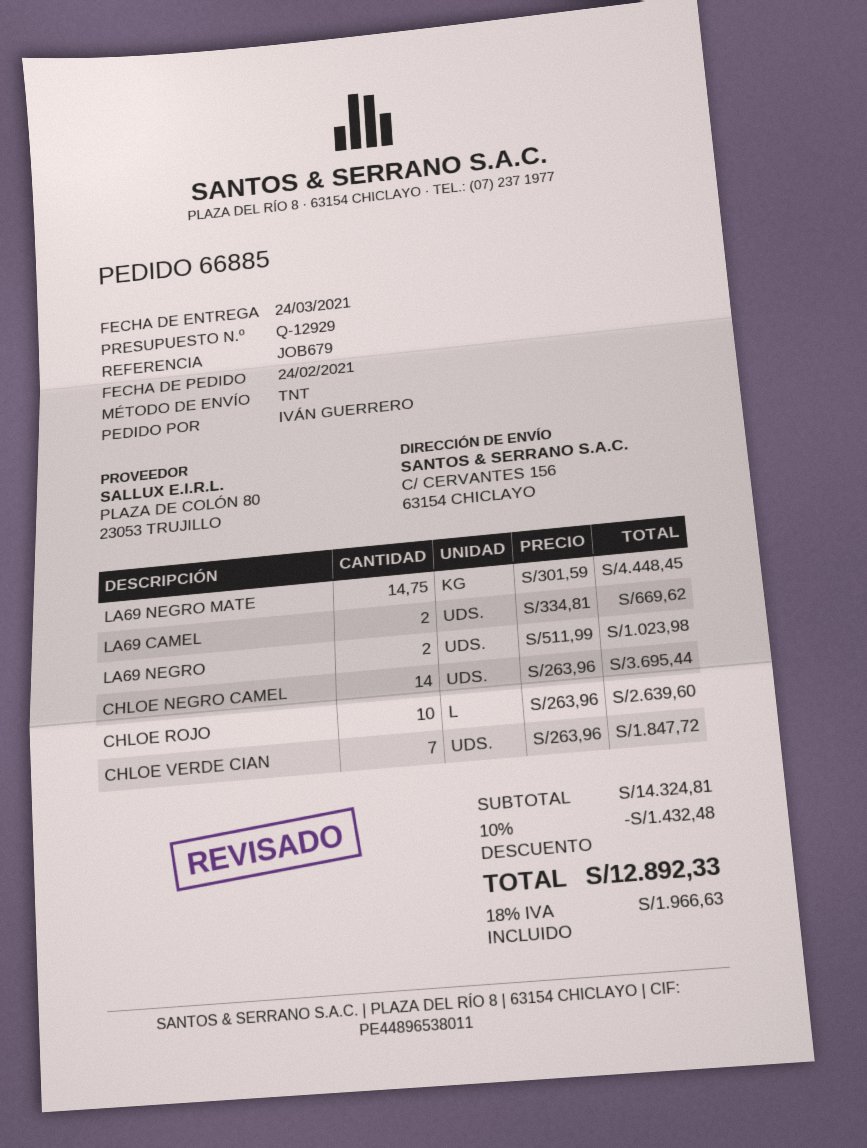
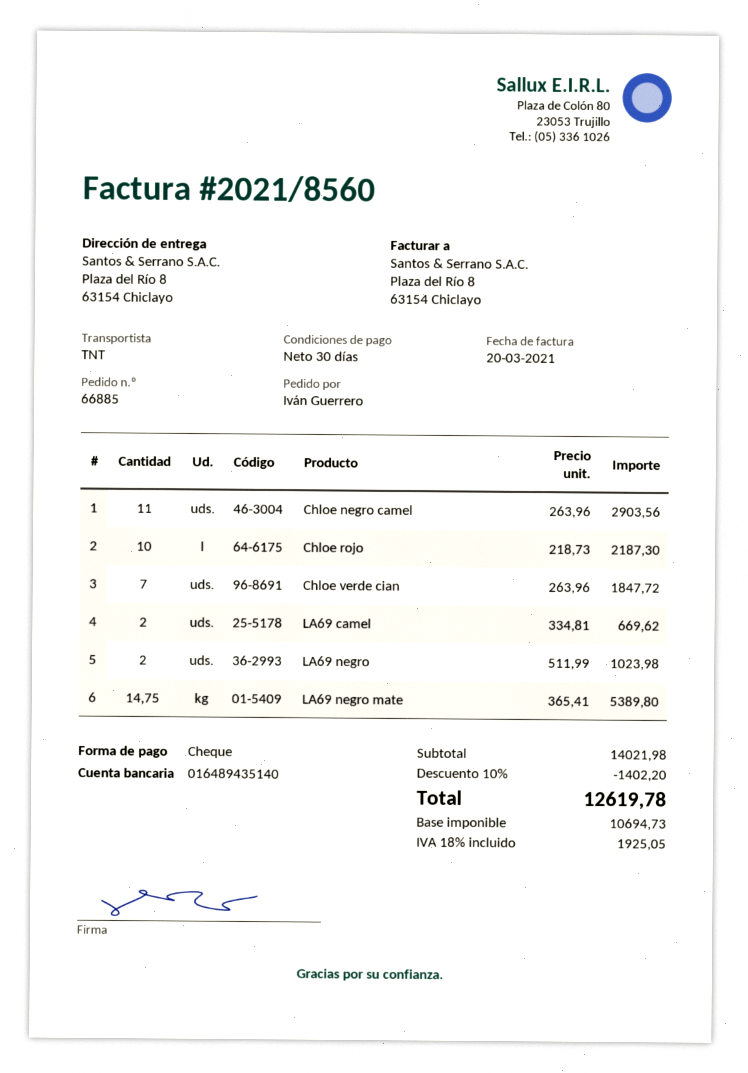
ship to: C/ CERVANTES 156, 63154 CHICLAYO -> Plaza del Río 8, 63154 Chiclayo
LA69 NEGRO MATE: 14.75 x 301.59 = 4448.45 -> 14.75 x 365.41 = 5389.80
CHLOE NEGRO CAMEL: 14 x 263.96 = 3695.44 -> 11 x 263.96 = 2903.56
CHLOE ROJO: 10 x 263.96 = 2639.60 -> 10 x 218.73 = 2187.30
subtotal: 14324.81 -> 14021.98
discount: 10% = 1432.48 -> 10% = 1402.20
tax: 18% = 1966.63 -> 18% = 1925.05
total: 12892.33 -> 12619.78

